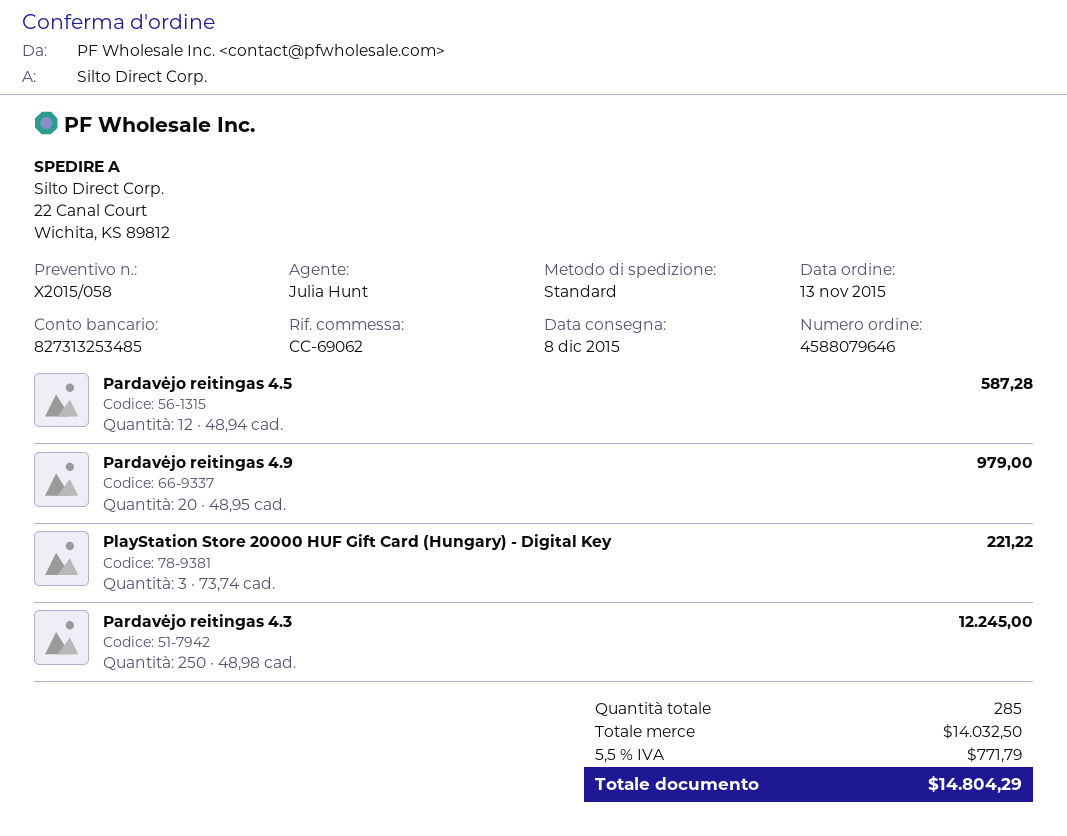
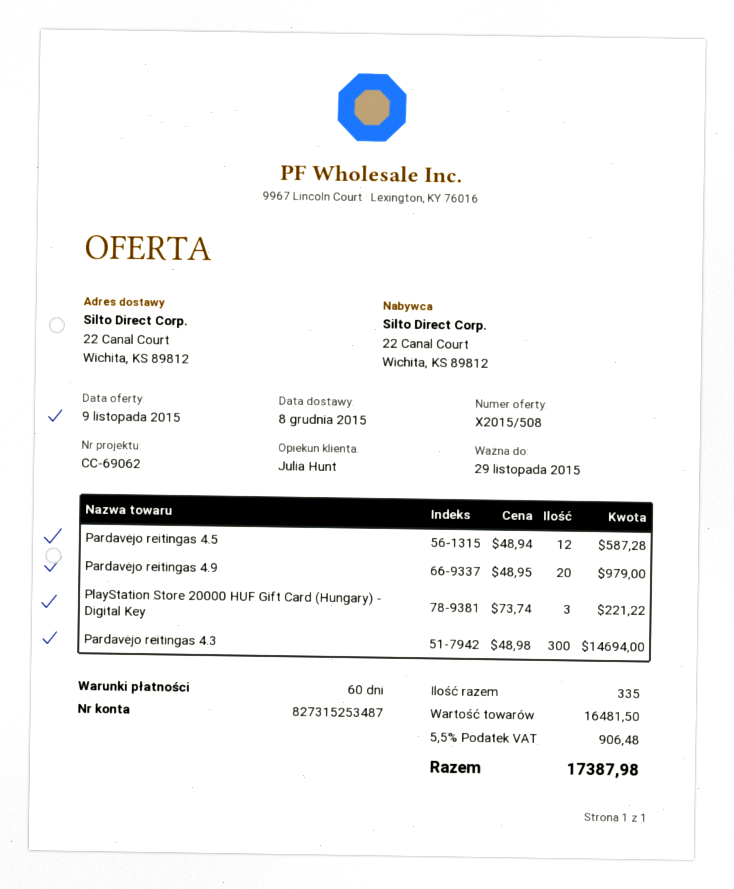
quote number: X2015/058 -> X2015/508
bank account: 827313253485 -> 827315253487
Pardavėjo reitingas 4.3: 250 x 48.98 = 12245.00 -> 300 x 48.98 = 14694.00
total quantity: 285 -> 335
subtotal: 14032.50 -> 16481.50
tax: 5.5% = 771.79 -> 5.5% = 906.48
total: 14804.29 -> 17387.98

